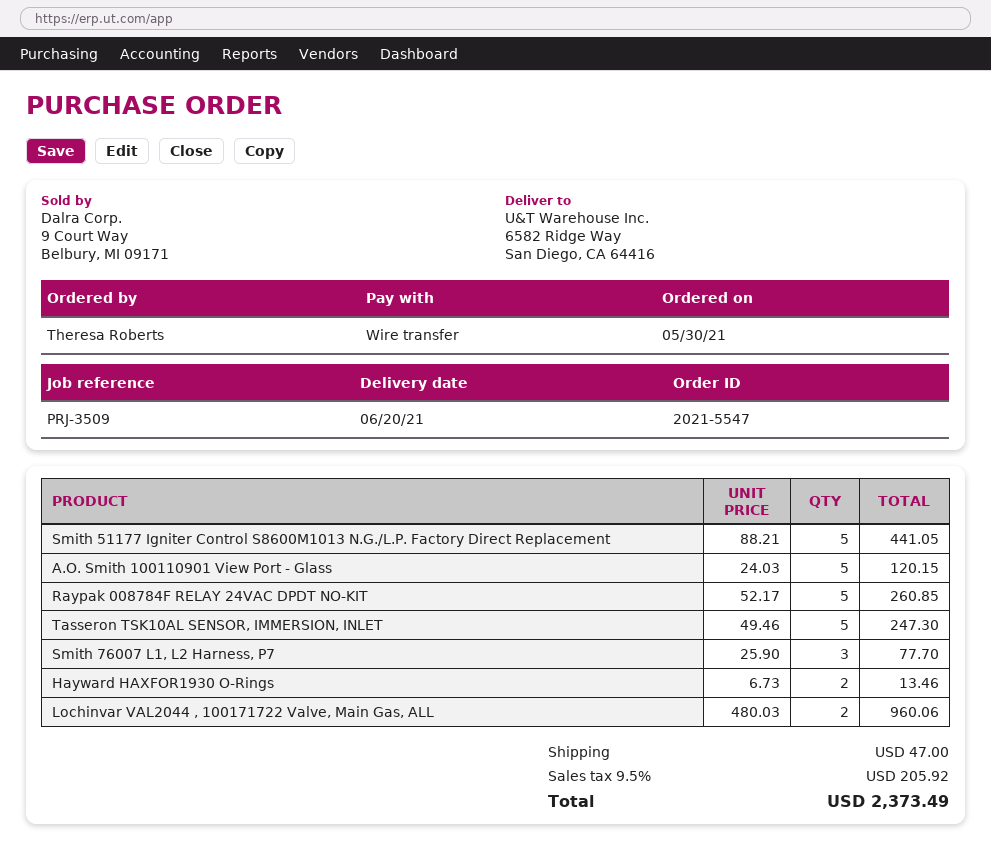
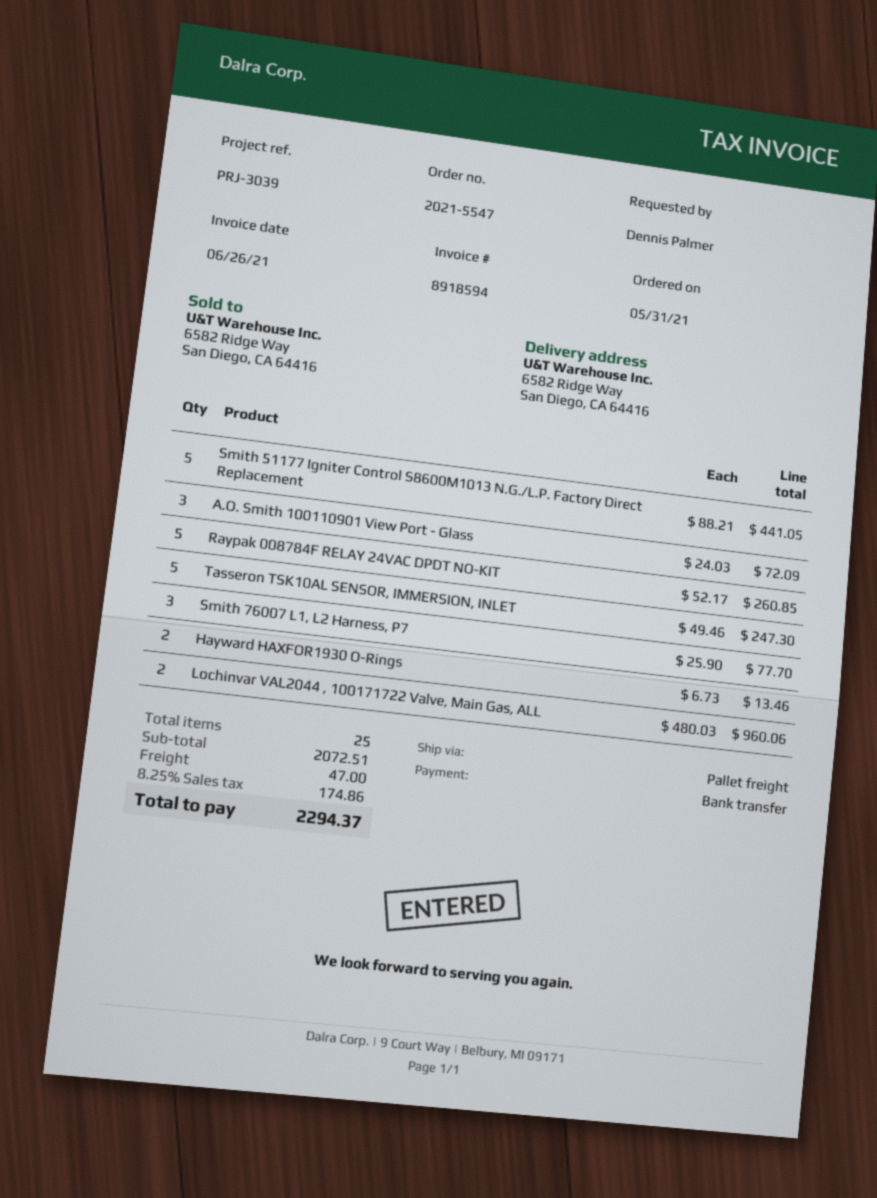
order date: 2021-05-30 -> 2021-05-31
reference: PRJ-3509 -> PRJ-3039
ordered by: Theresa Roberts -> Dennis Palmer
A.O. Smith 100110901 View Port - Glass: 5 x 24.03 = 120.15 -> 3 x 24.03 = 72.09
tax: 9.5% = 205.92 -> 8.25% = 174.86
total: 2373.49 -> 2294.37

